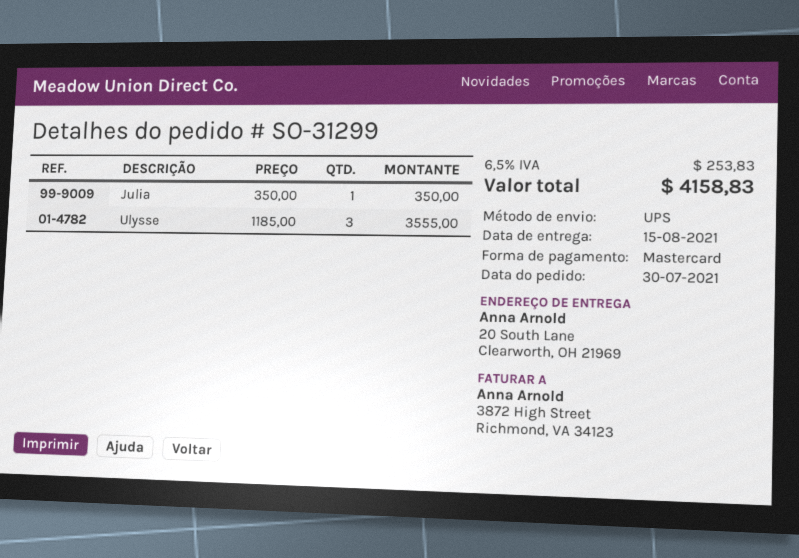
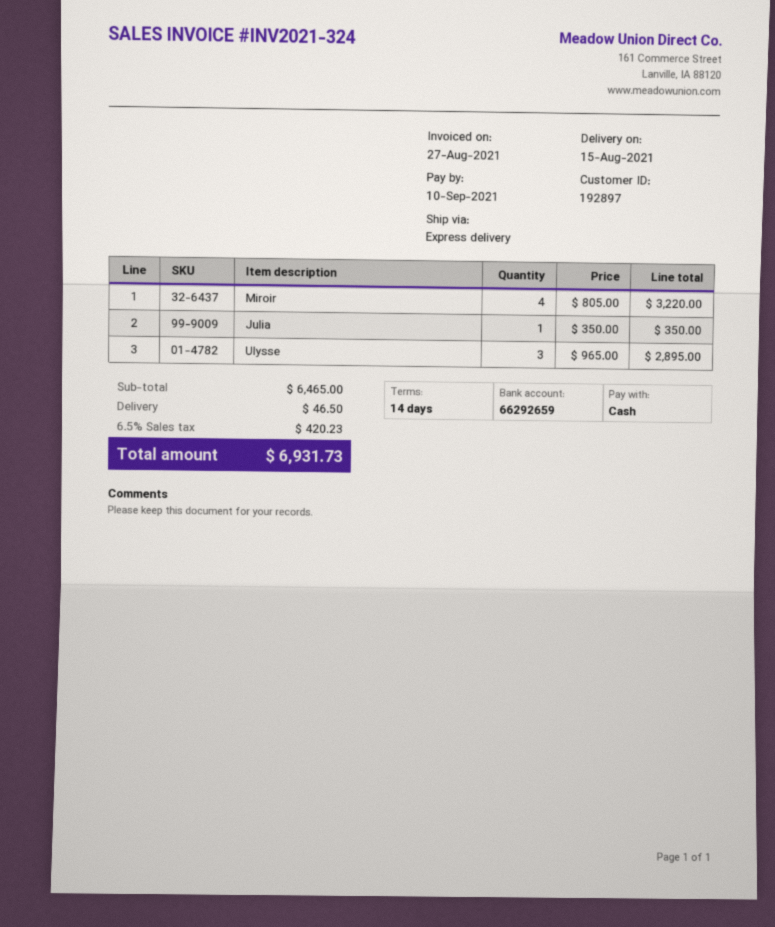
payment method: Mastercard -> cash
shipping method: UPS -> express
Ulysse: 3 x 1185.00 = 3555.00 -> 3 x 965.00 = 2895.00
Miroir: none -> 4 x 805.00 = 3220.00
shipping: none -> 46.50
tax: 6.5% = 253.83 -> 6.5% = 420.23
total: 4158.83 -> 6931.73

